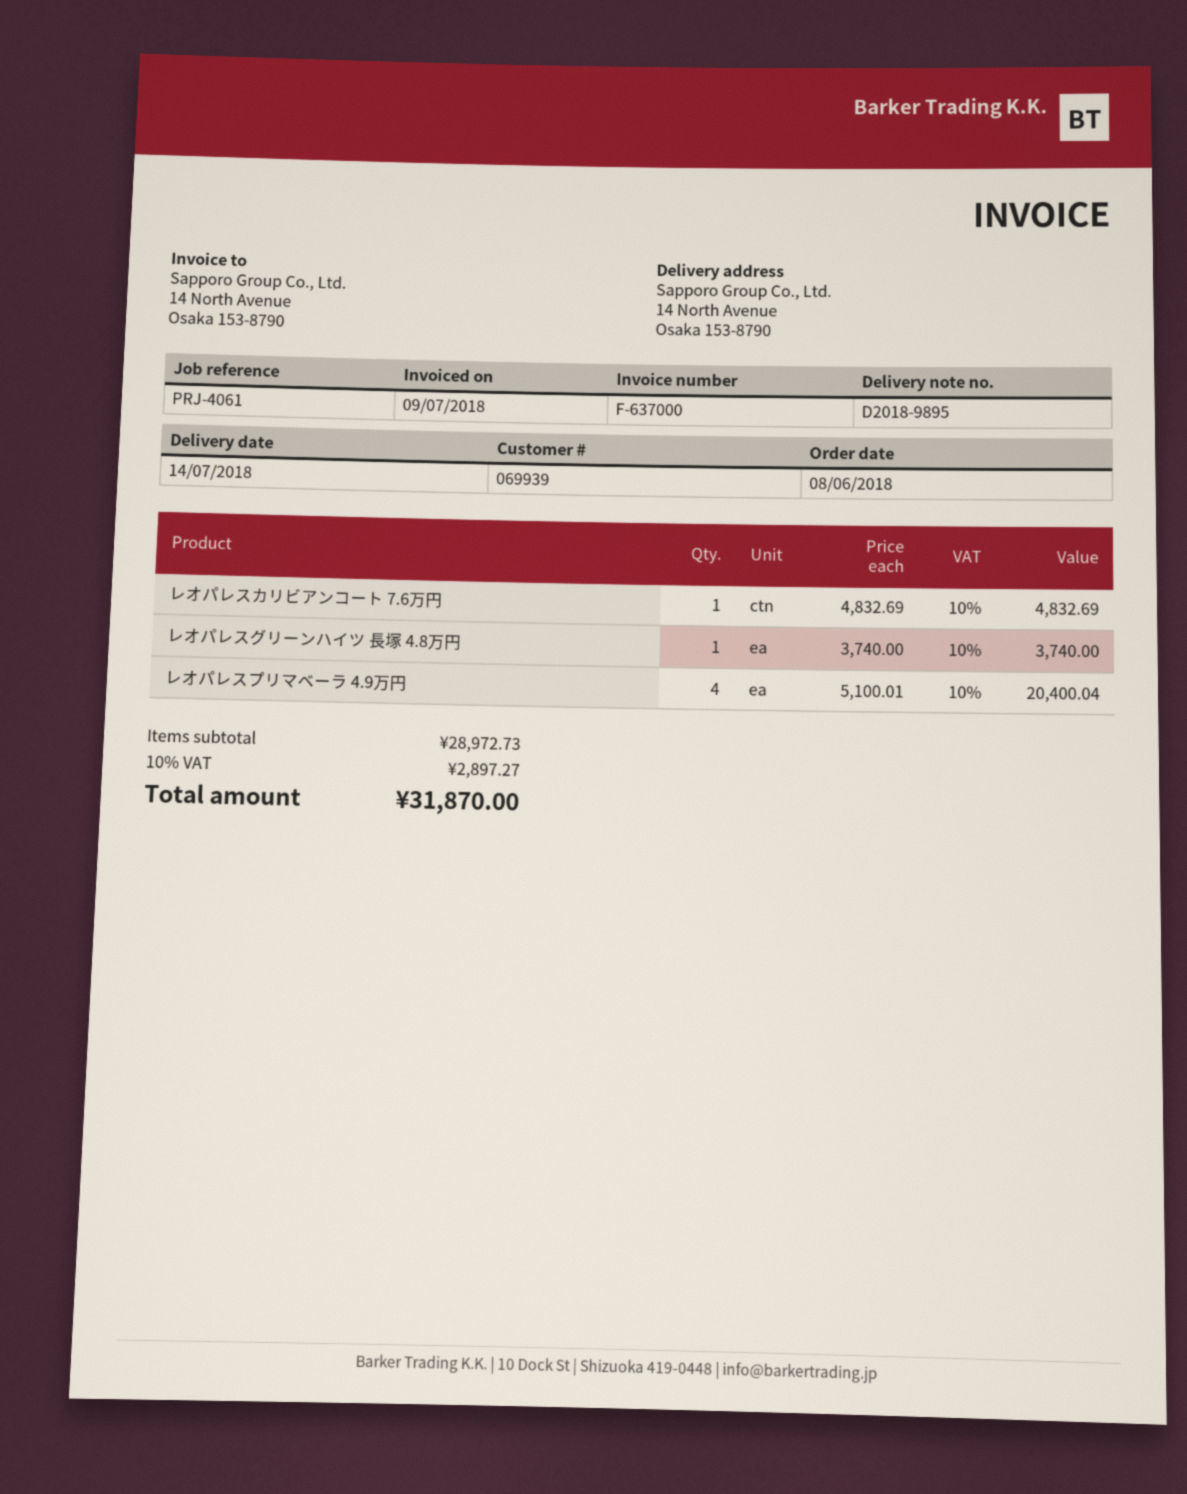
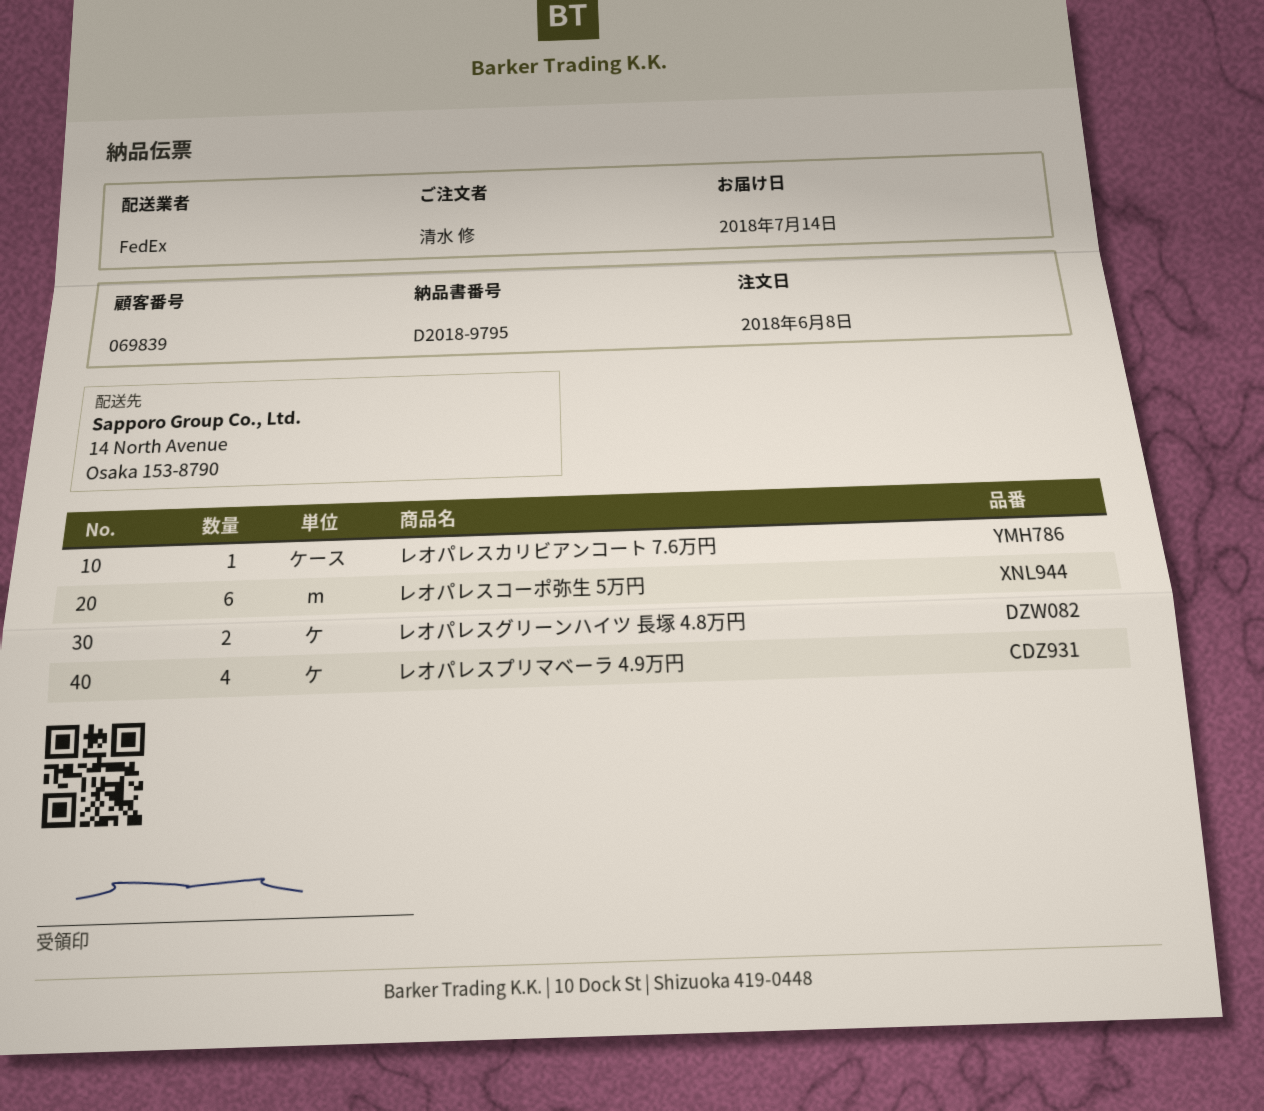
delivery note number: D2018-9895 -> D2018-9795
customer number: 069939 -> 069839
レオパレスグリーンハイツ 長塚 4.8万円: 1 -> 2
レオパレスコーポ弥生 5万円: none -> 6

